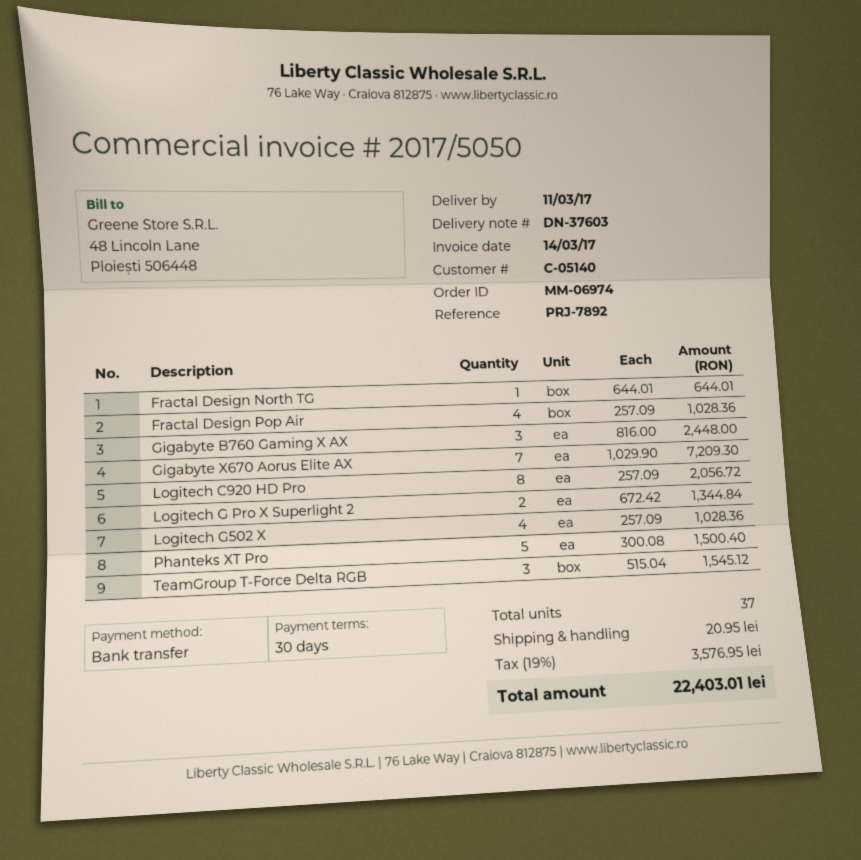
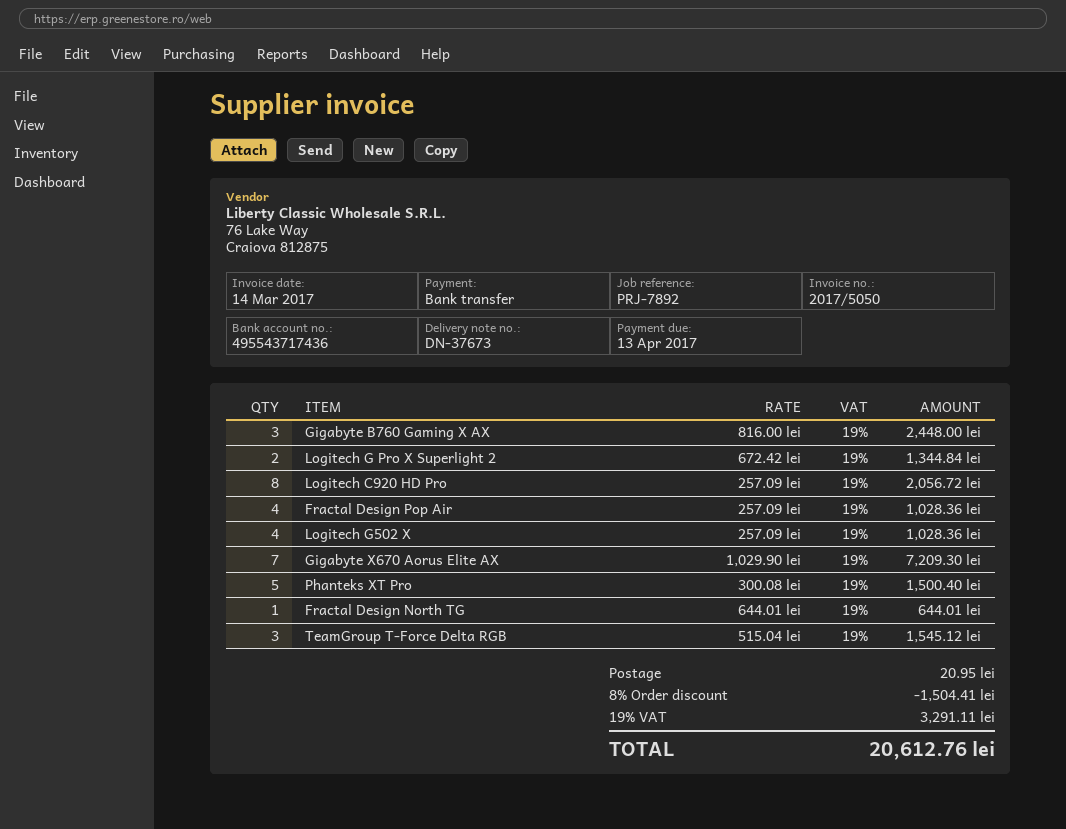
delivery note number: DN-37603 -> DN-37673
discount: none -> 8% = 1504.41
tax: 19% = 3576.95 -> 19% = 3291.11
total: 22403.01 -> 20612.76

